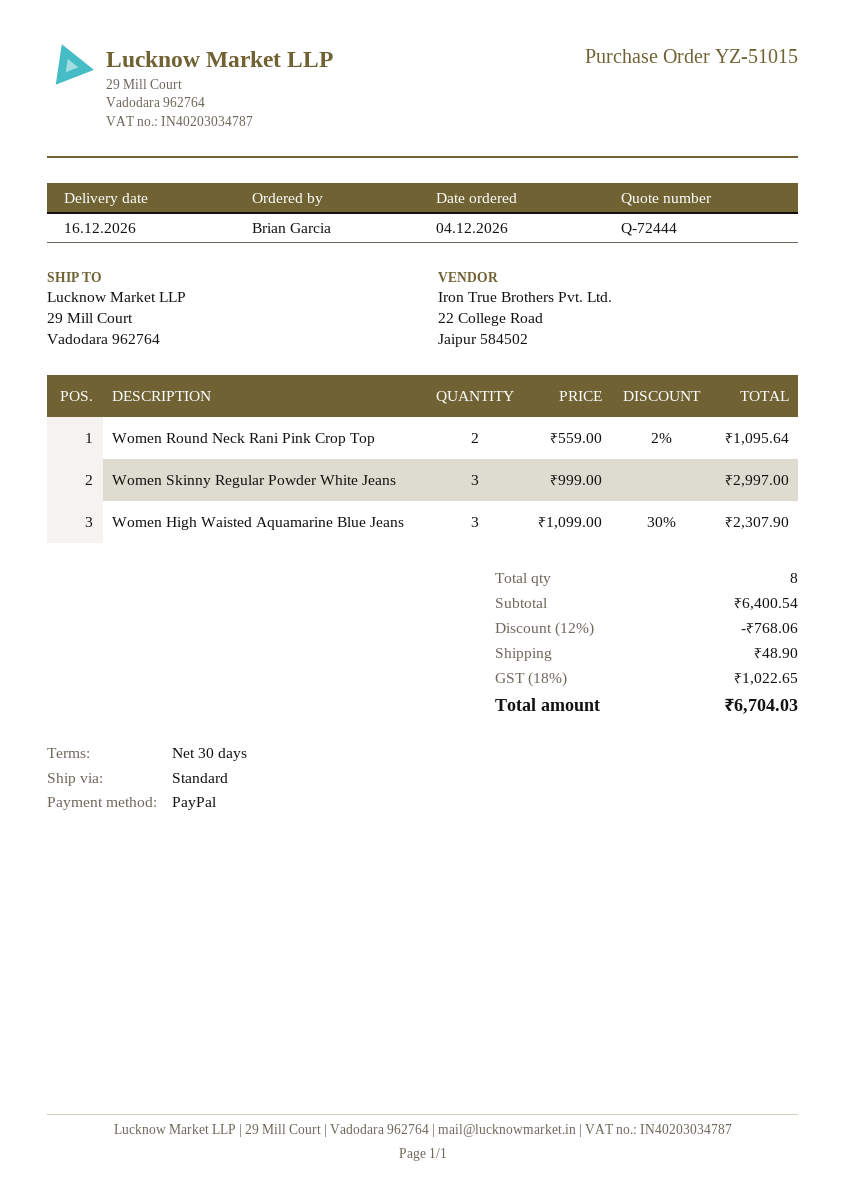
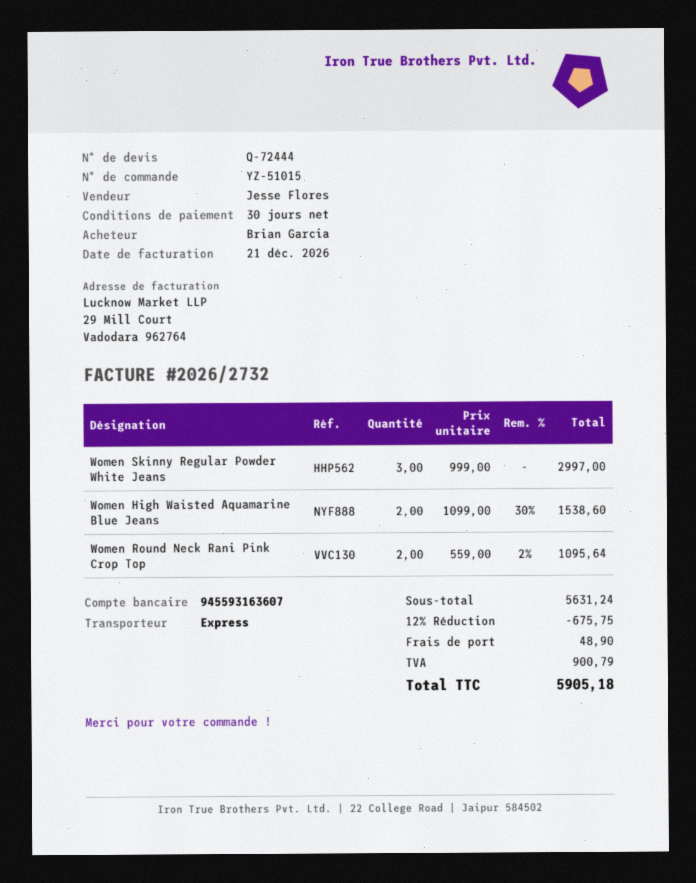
shipping method: standard -> express
Women High Waisted Aquamarine Blue Jeans: 3 x 1099.00 - 30% = 2307.90 -> 2 x 1099.00 - 30% = 1538.60
subtotal: 6400.54 -> 5631.24
discount: 12% = 768.06 -> 12% = 675.75
tax: 1022.65 -> 900.79
total: 6704.03 -> 5905.18

